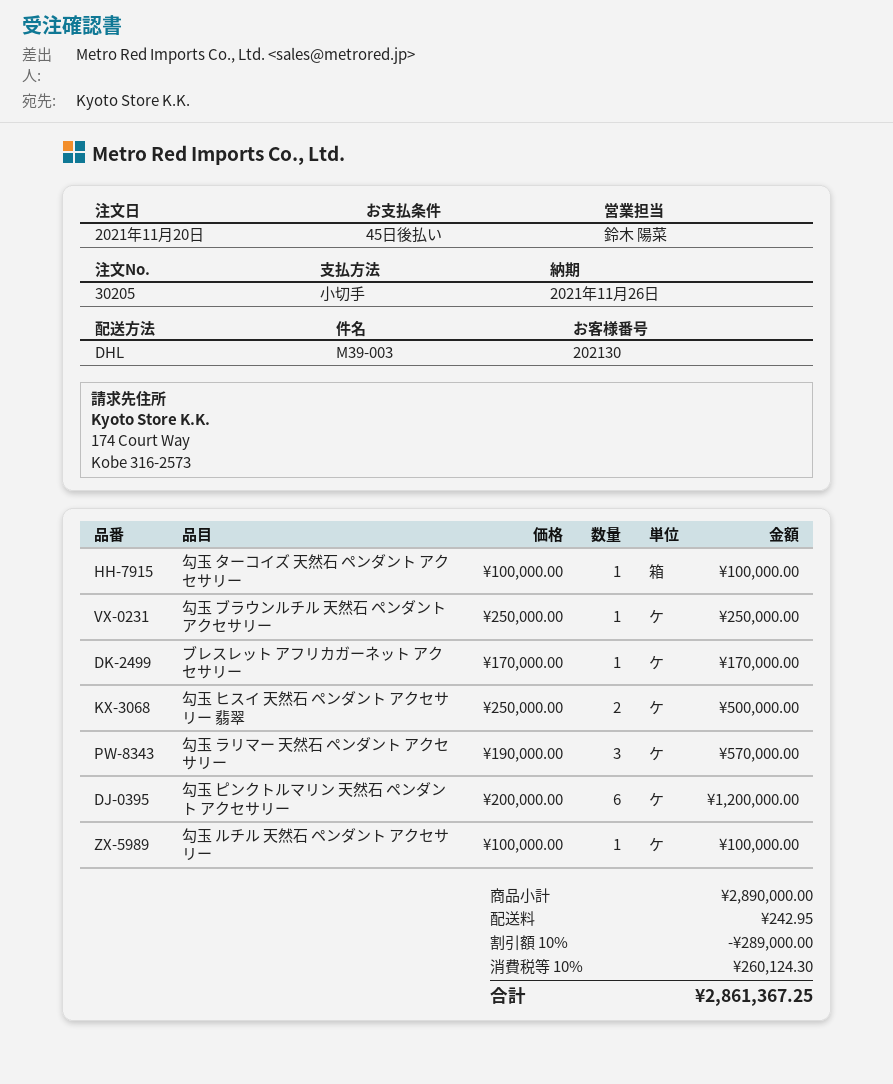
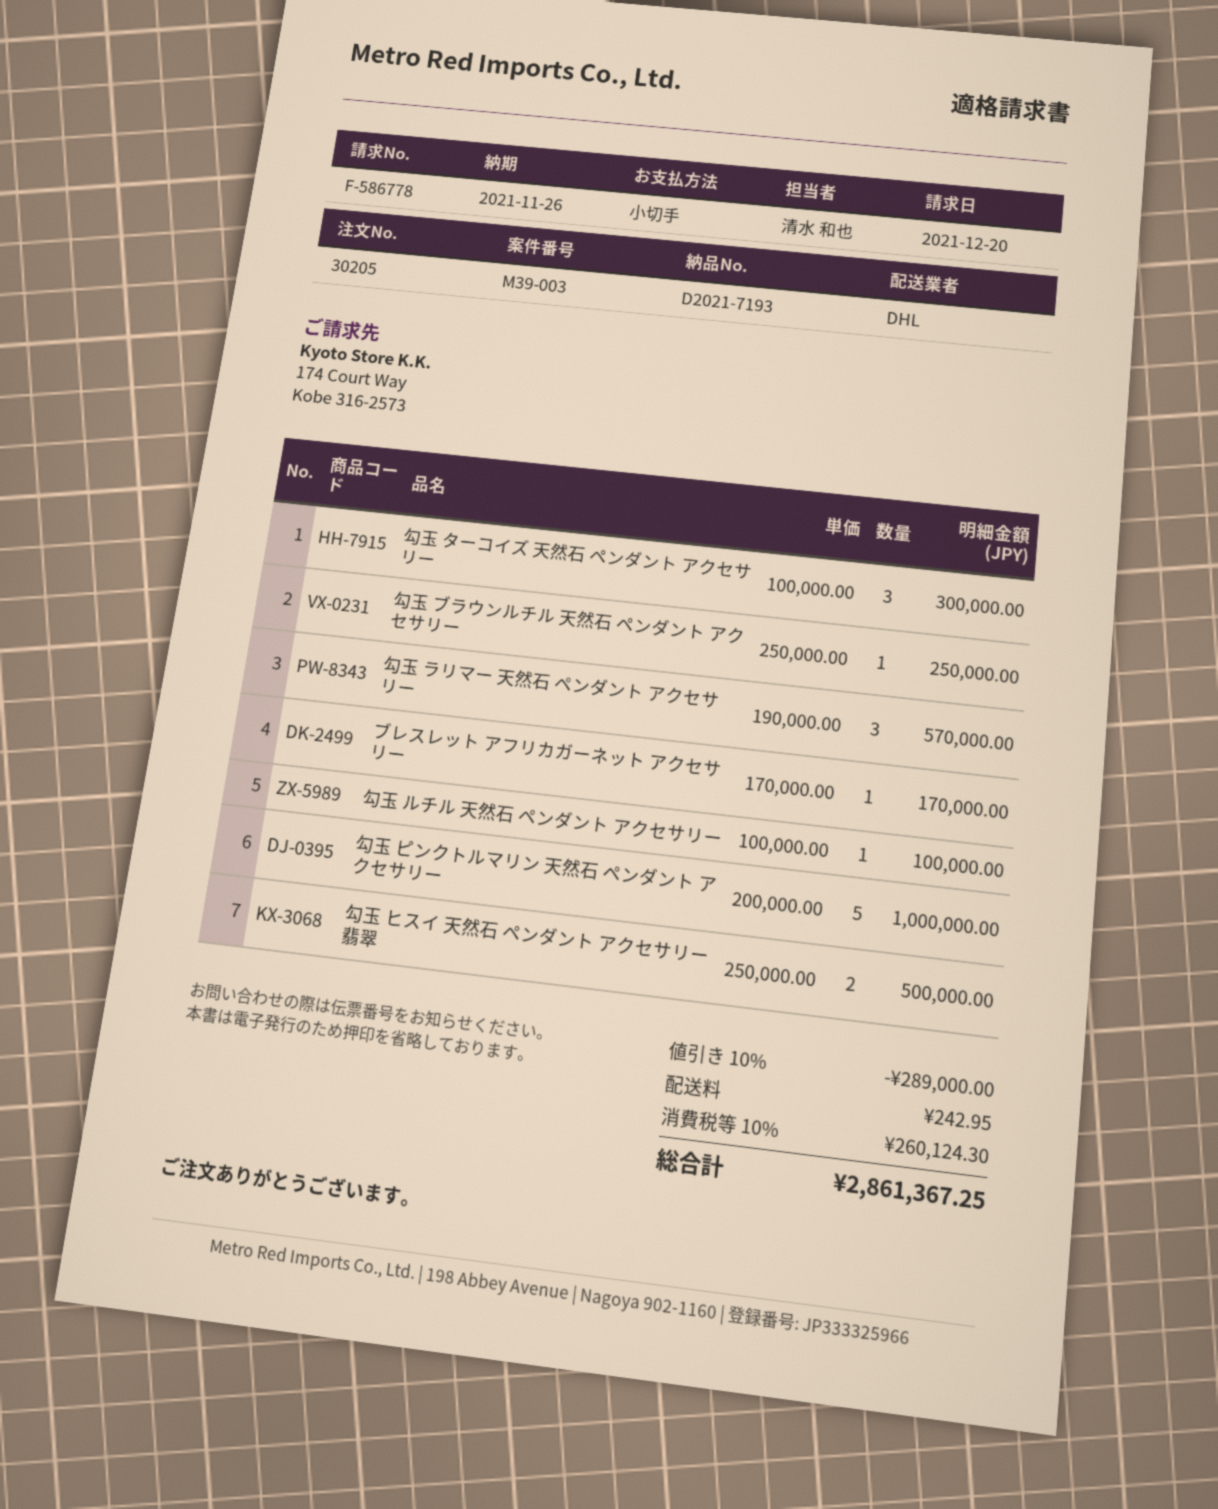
sales rep: 鈴木 陽菜 -> 清水 和也
勾玉 ターコイズ 天然石 ペンダント アクセサリー: 1 x 100000.00 = 100000.00 -> 3 x 100000.00 = 300000.00
勾玉 ピンクトルマリン 天然石 ペンダント アクセサリー: 6 x 200000.00 = 1200000.00 -> 5 x 200000.00 = 1000000.00

